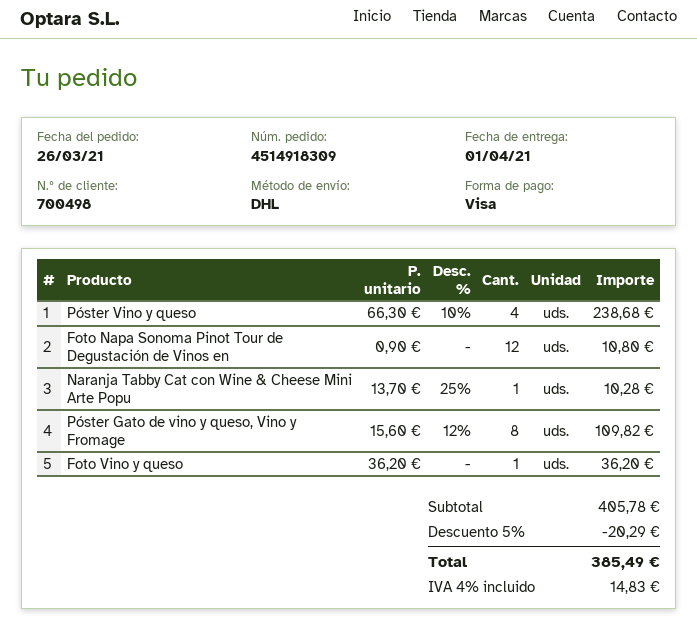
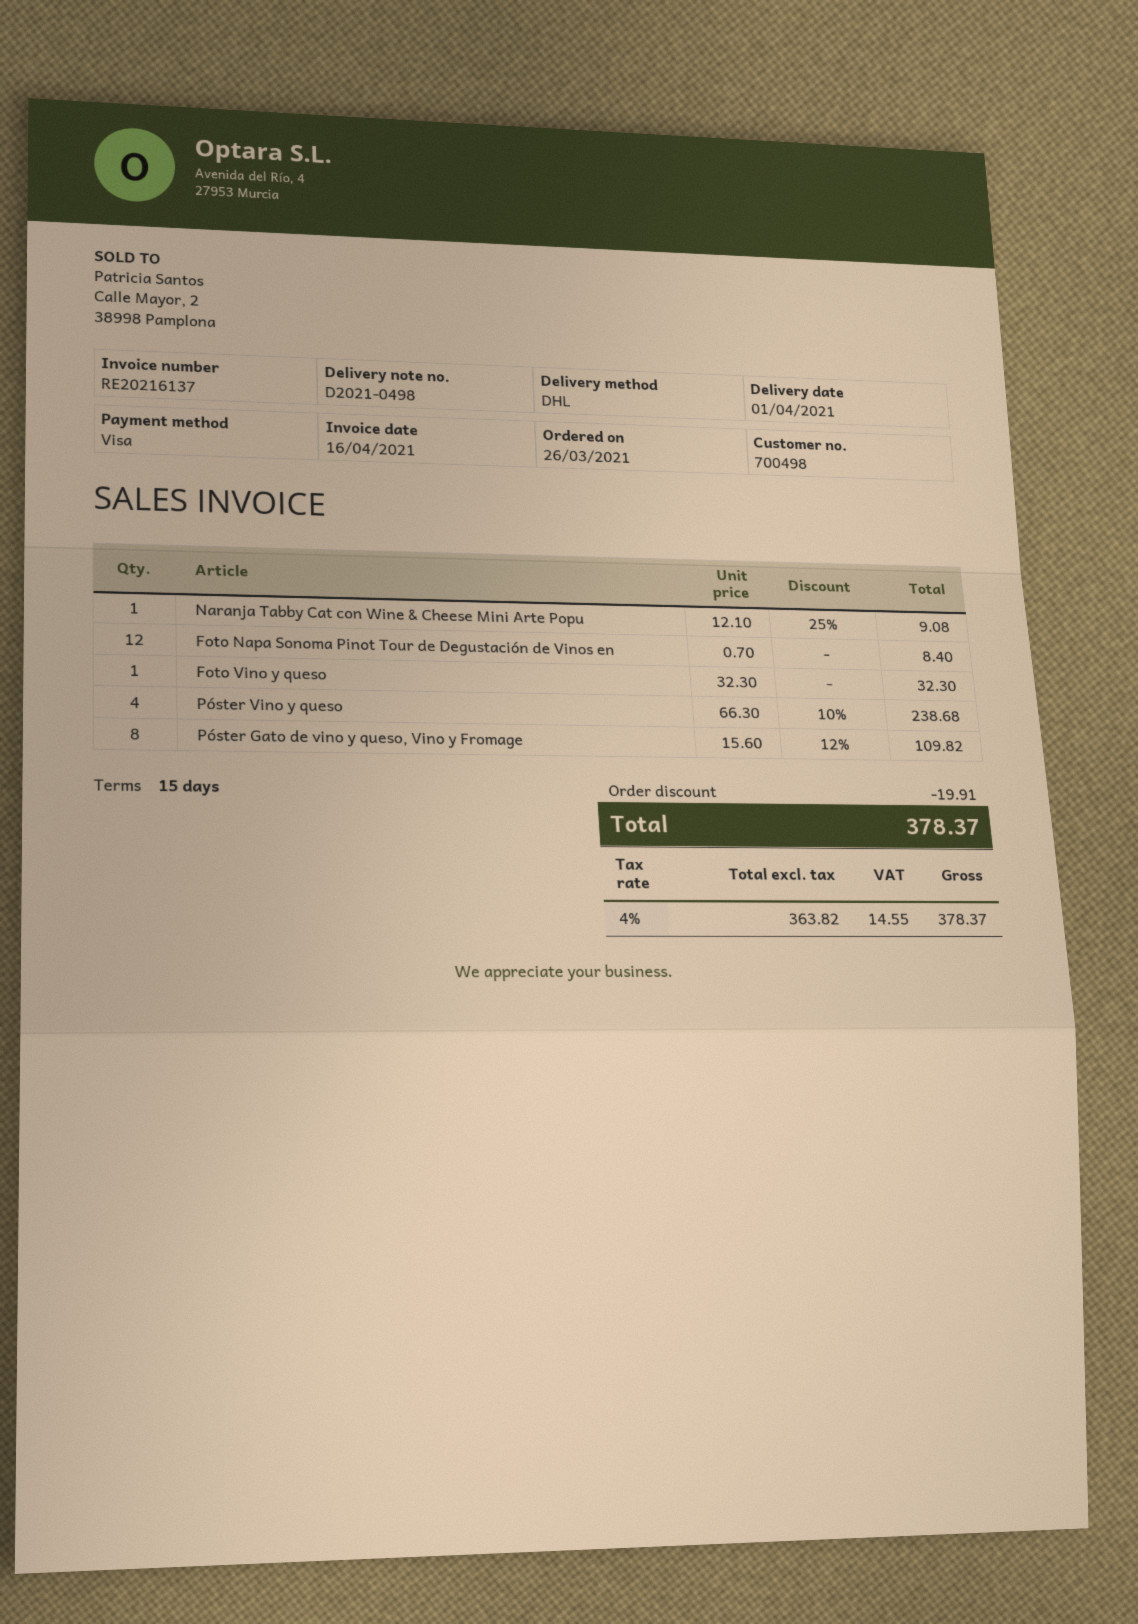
Foto Napa Sonoma Pinot Tour de Degustación de Vinos en: 12 x 0.90 = 10.80 -> 12 x 0.70 = 8.40
Naranja Tabby Cat con Wine & Cheese Mini Arte Popu: 1 x 13.70 - 25% = 10.28 -> 1 x 12.10 - 25% = 9.08
Foto Vino y queso: 1 x 36.20 = 36.20 -> 1 x 32.30 = 32.30
discount: 20.29 -> 19.91
tax: 4% = 14.83 -> 4% = 14.55
total: 385.49 -> 378.37

